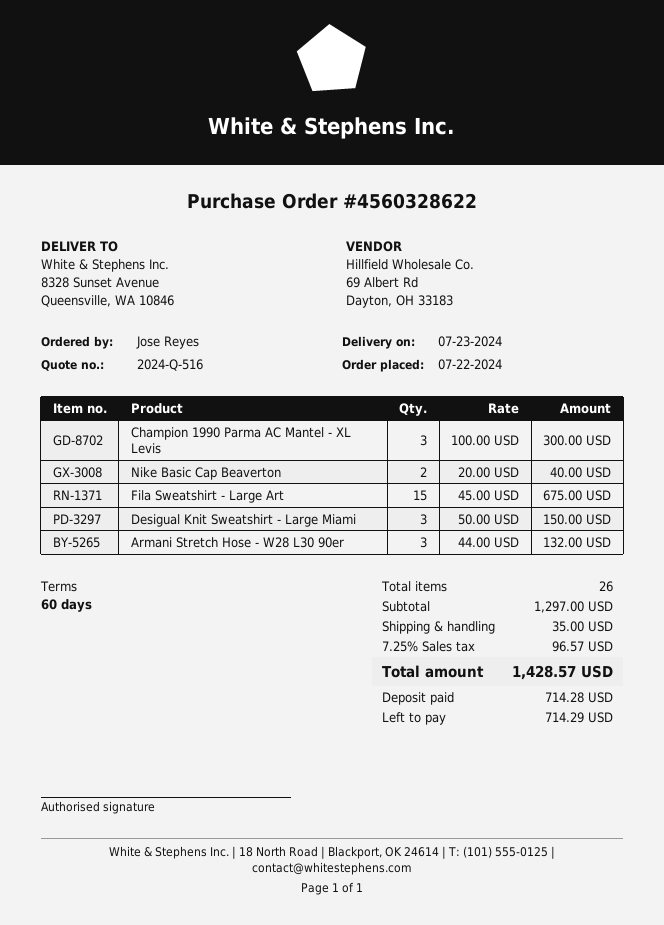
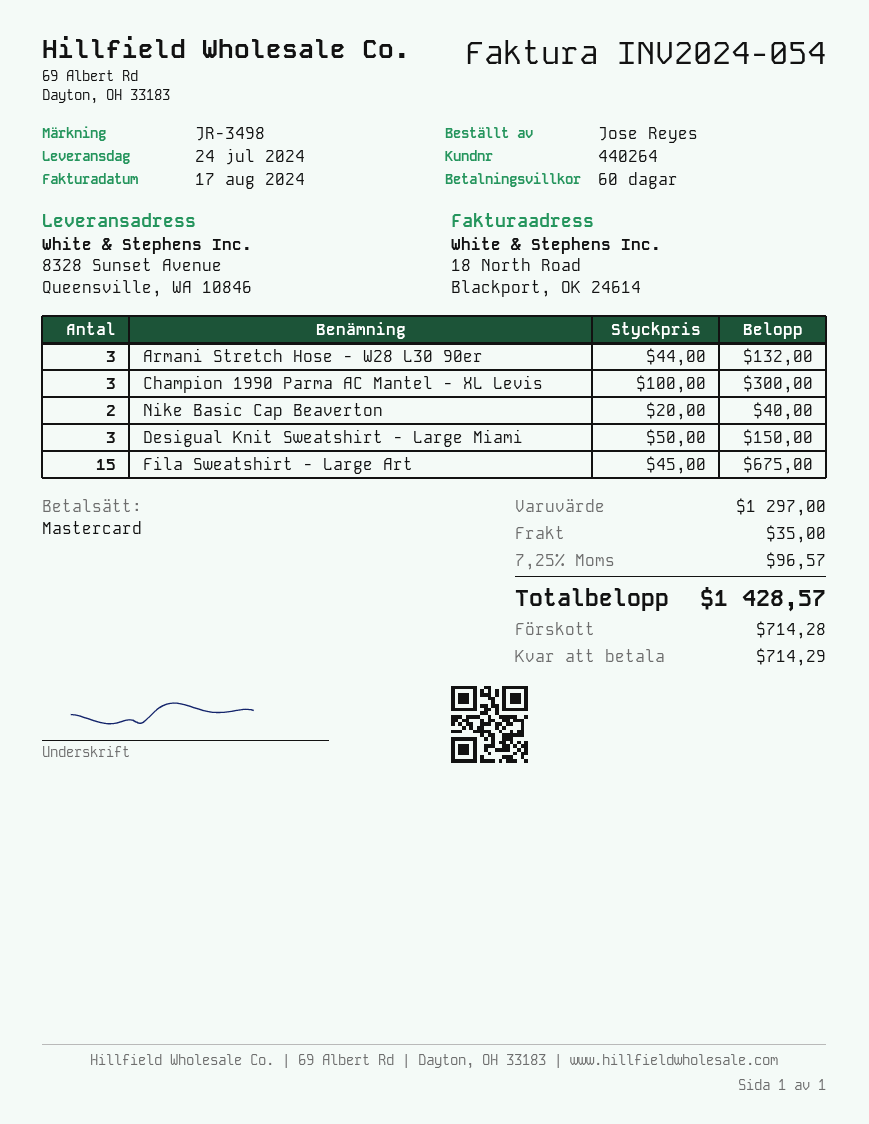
delivery date: 2024-07-23 -> 2024-07-24

